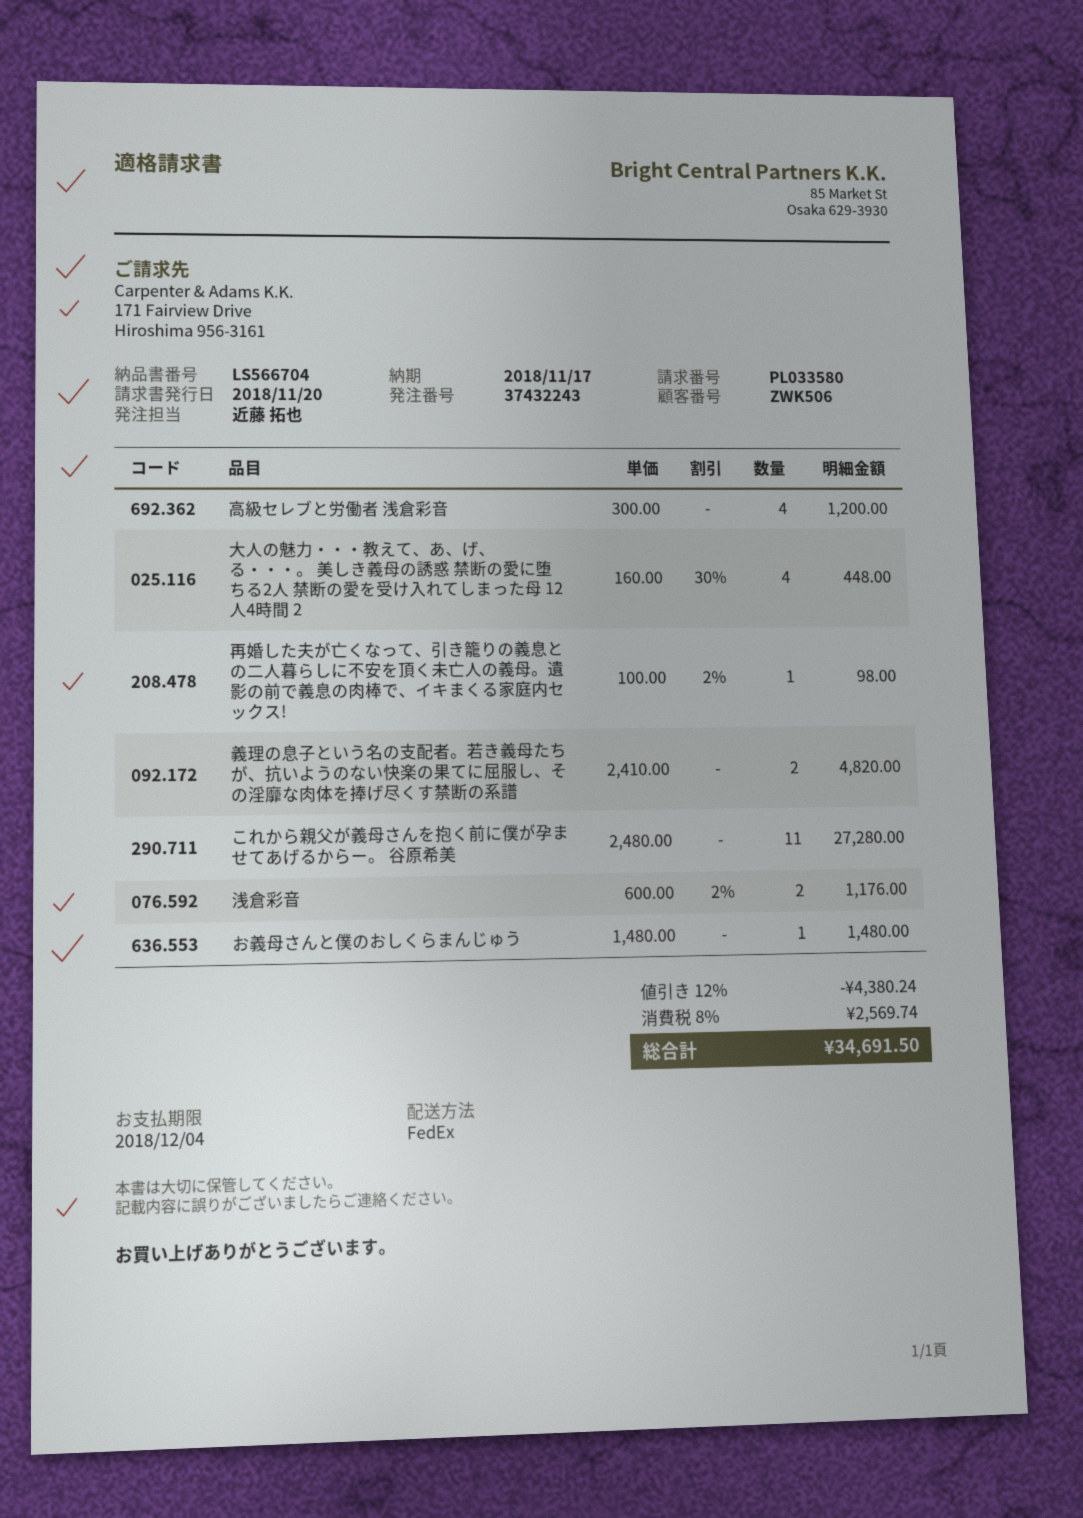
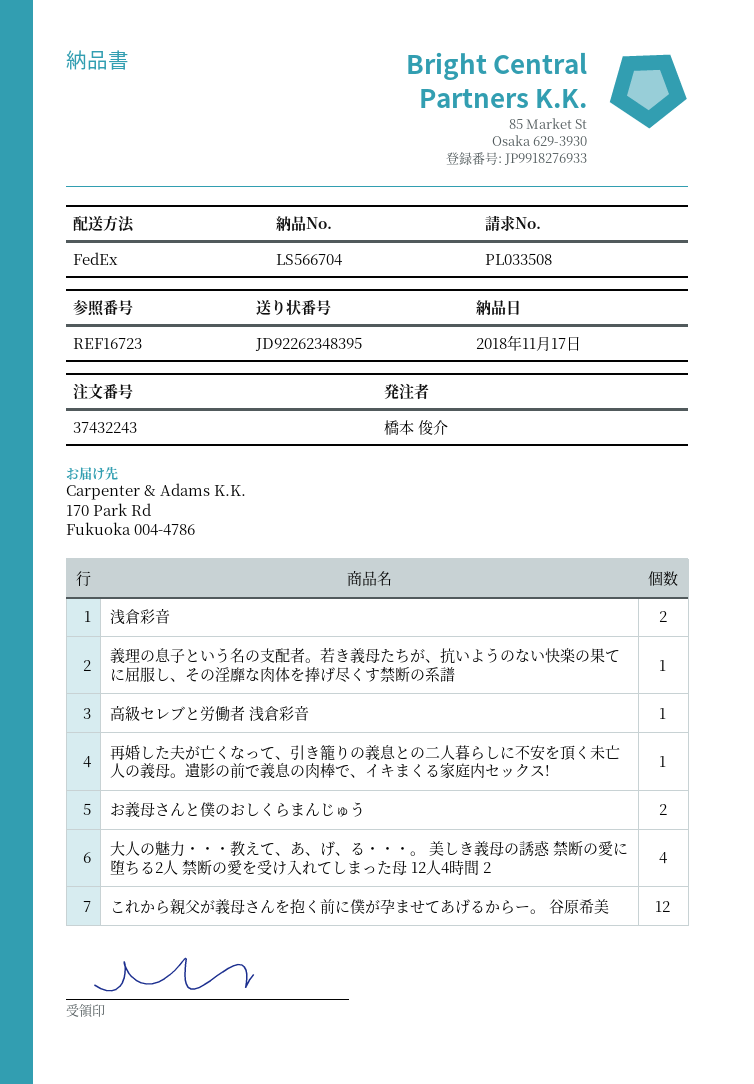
invoice number: PL033580 -> PL033508
ordered by: 近藤 拓也 -> 橋本 俊介
高級セレブと労働者 浅倉彩音: 4 -> 1
義理の息子という名の支配者。若き義母たちが、抗いようのない快楽の果てに屈服し、その淫靡な肉体を捧げ尽くす禁断の系譜: 2 -> 1
これから親父が義母さんを抱く前に僕が孕ませてあげるからー。 谷原希美: 11 -> 12
お義母さんと僕のおしくらまんじゅう: 1 -> 2

